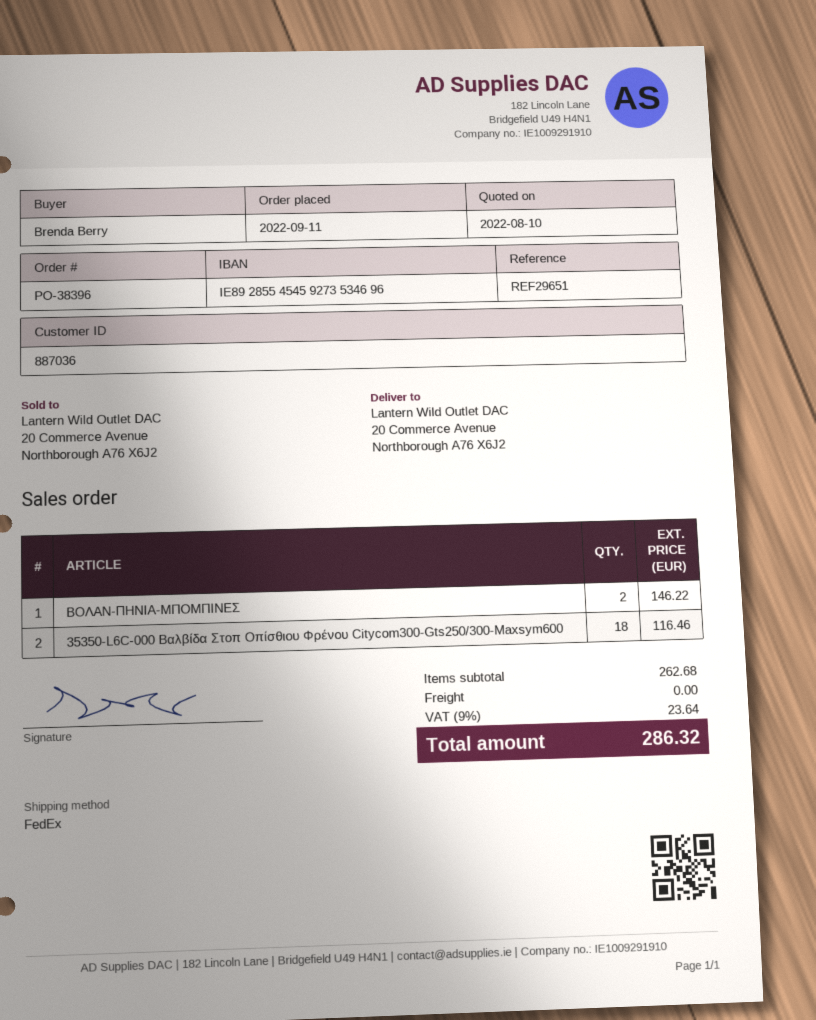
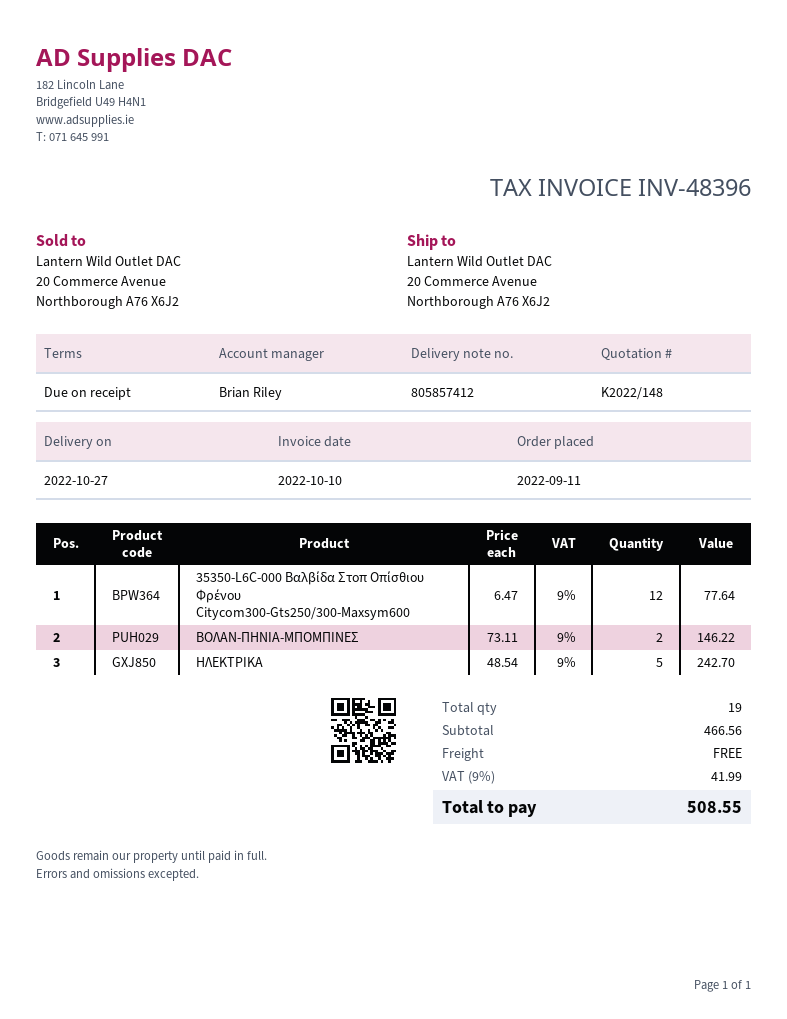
35350-L6C-000 Βαλβίδα Στοπ Οπίσθιου Φρένου Citycom300-Gts250/300-Maxsym600: 18 for 116.46 -> 12 for 77.64
ΗΛΕΚΤΡΙΚΑ: none -> 5 for 242.70
subtotal: 262.68 -> 466.56
tax: 9% = 23.64 -> 9% = 41.99
total: 286.32 -> 508.55

